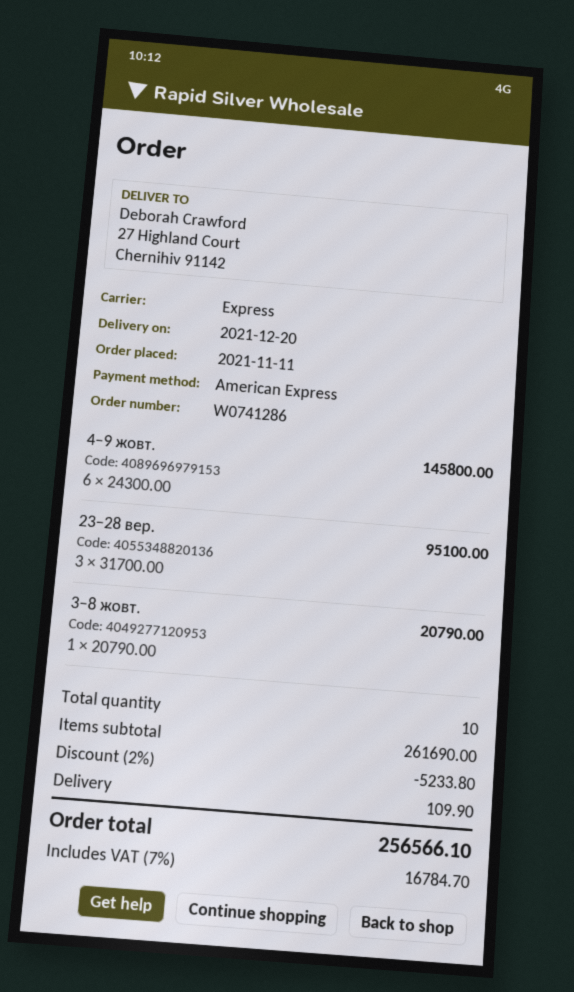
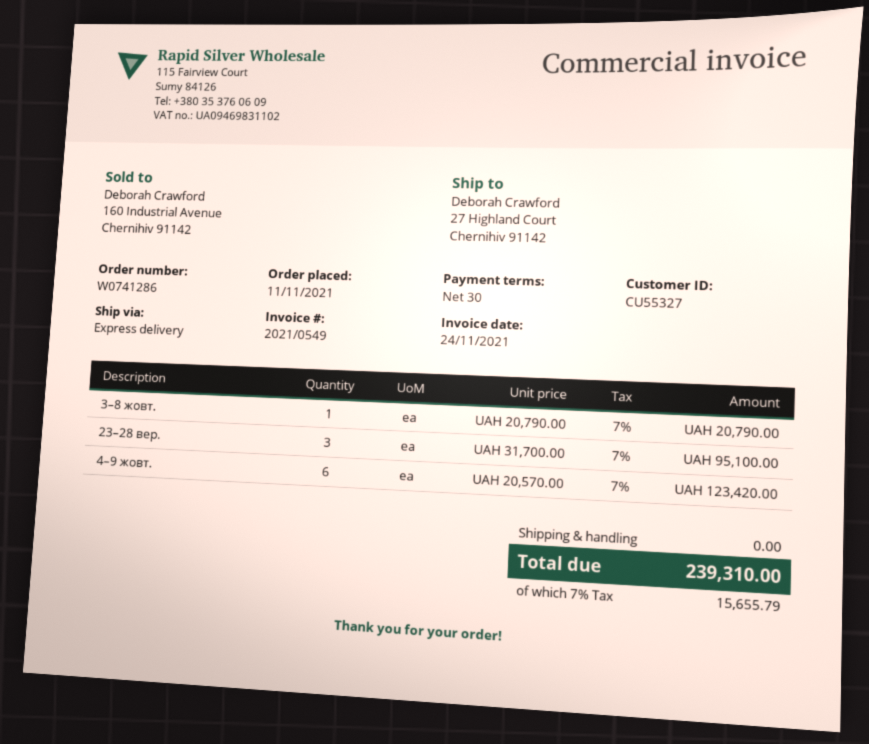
4–9 жовт.: 6 x 24300.00 = 145800.00 -> 6 x 20570.00 = 123420.00
discount: 2% = 5233.80 -> none
shipping: 109.90 -> 0.00
tax: 7% = 16784.70 -> 7% = 15655.79
total: 256566.10 -> 239310.00

